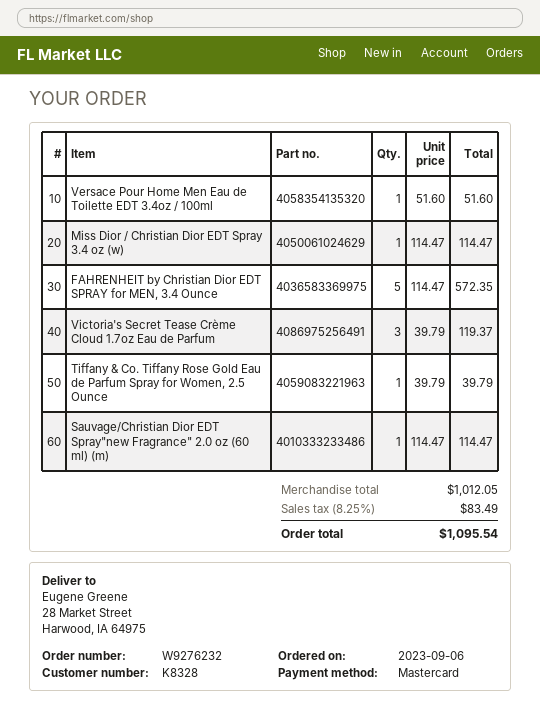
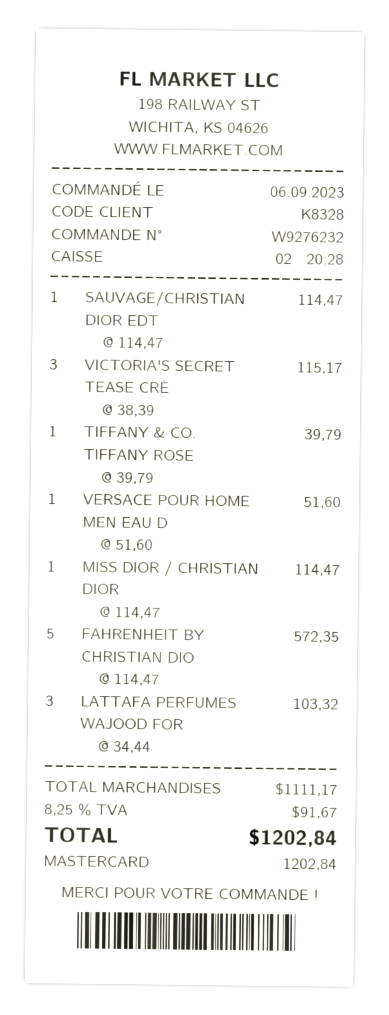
Victoria's Secret Tease Crème Cloud 1.7oz Eau de Parfum: 3 x 39.79 = 119.37 -> 3 x 38.39 = 115.17
LATTAFA PERFUMES WAJOOD FOR: none -> 3 x 34.44 = 103.32
subtotal: 1012.05 -> 1111.17
tax: 8.25% = 83.49 -> 8.25% = 91.67
total: 1095.54 -> 1202.84

